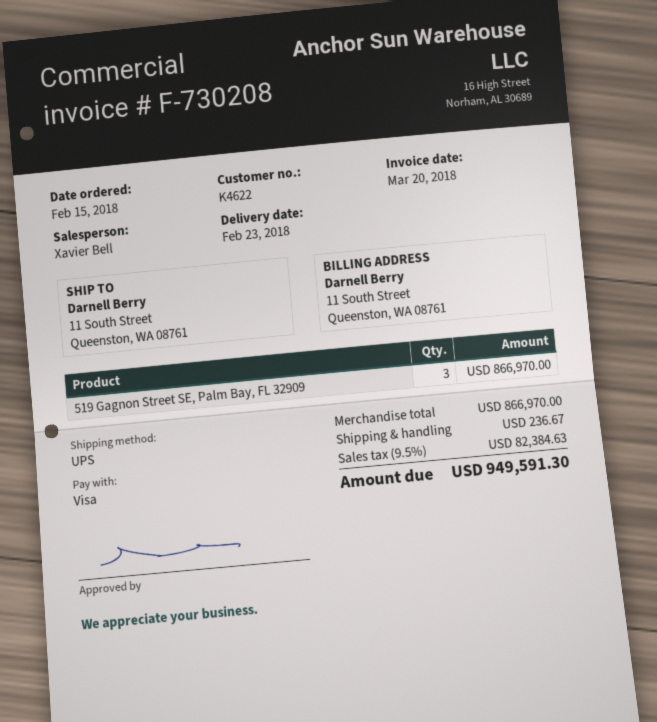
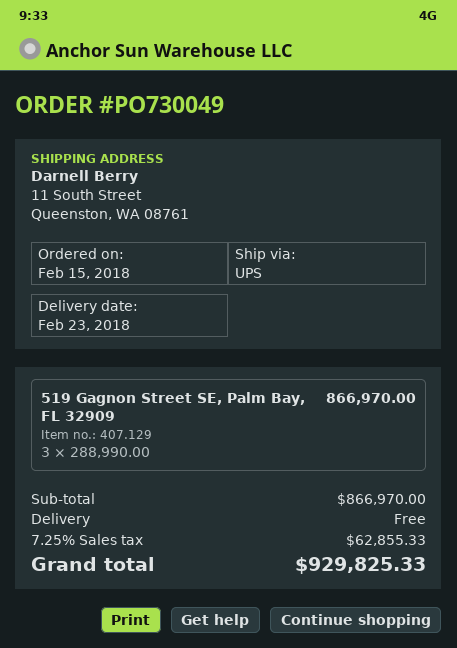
shipping: 236.67 -> 0.00
tax: 9.5% = 82384.63 -> 7.25% = 62855.33
total: 949591.30 -> 929825.33

